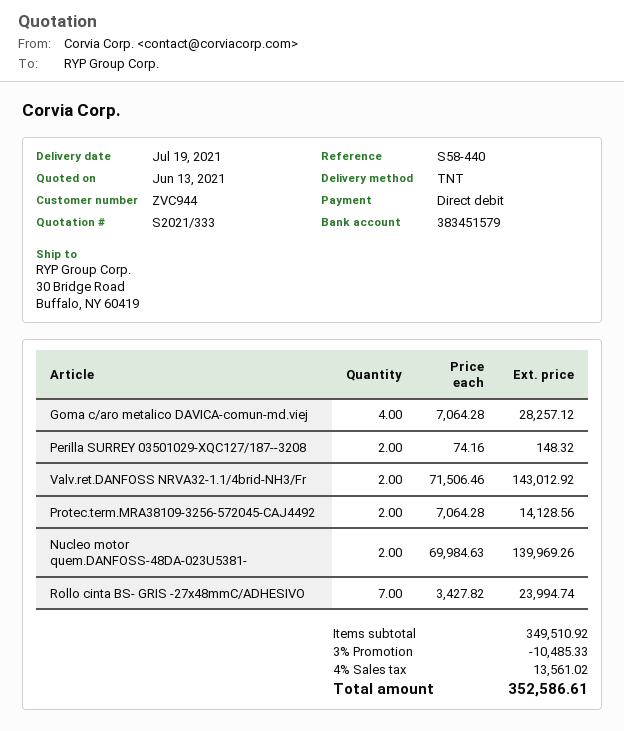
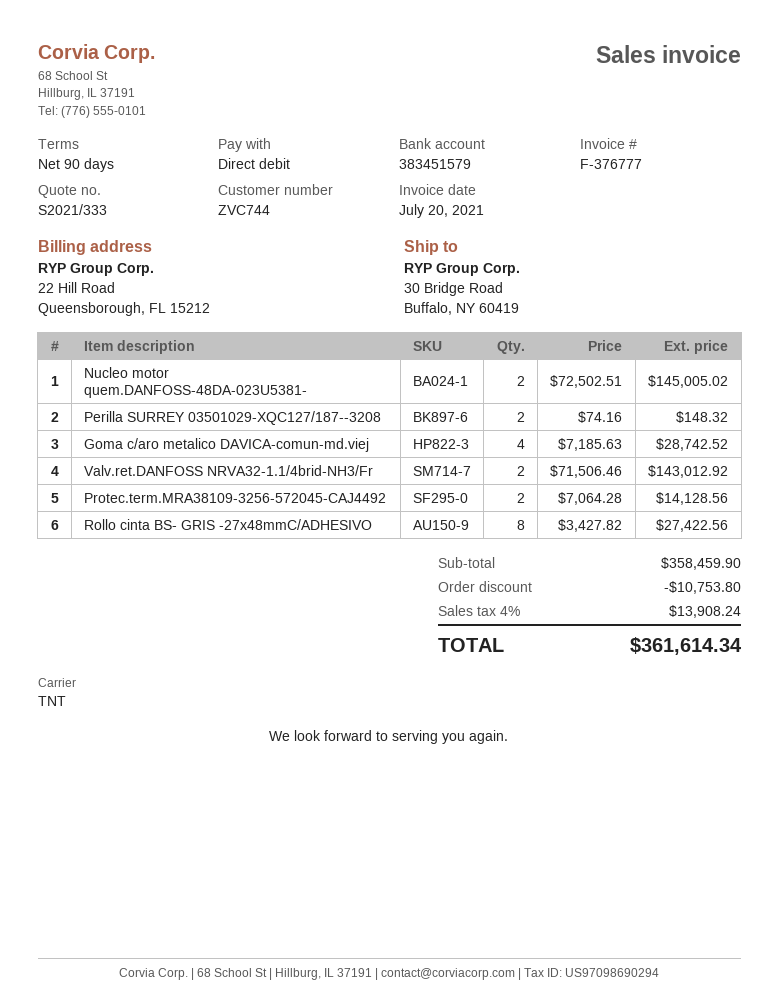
customer number: ZVC944 -> ZVC744
Goma c/aro metalico DAVICA-comun-md.viej: 4 x 7064.28 = 28257.12 -> 4 x 7185.63 = 28742.52
Nucleo motor quem.DANFOSS-48DA-023U5381-: 2 x 69984.63 = 139969.26 -> 2 x 72502.51 = 145005.02
Rollo cinta BS- GRIS -27x48mmC/ADHESIVO: 7 x 3427.82 = 23994.74 -> 8 x 3427.82 = 27422.56
subtotal: 349510.92 -> 358459.90
discount: 10485.33 -> 10753.80
tax: 4% = 13561.02 -> 4% = 13908.24
total: 352586.61 -> 361614.34

